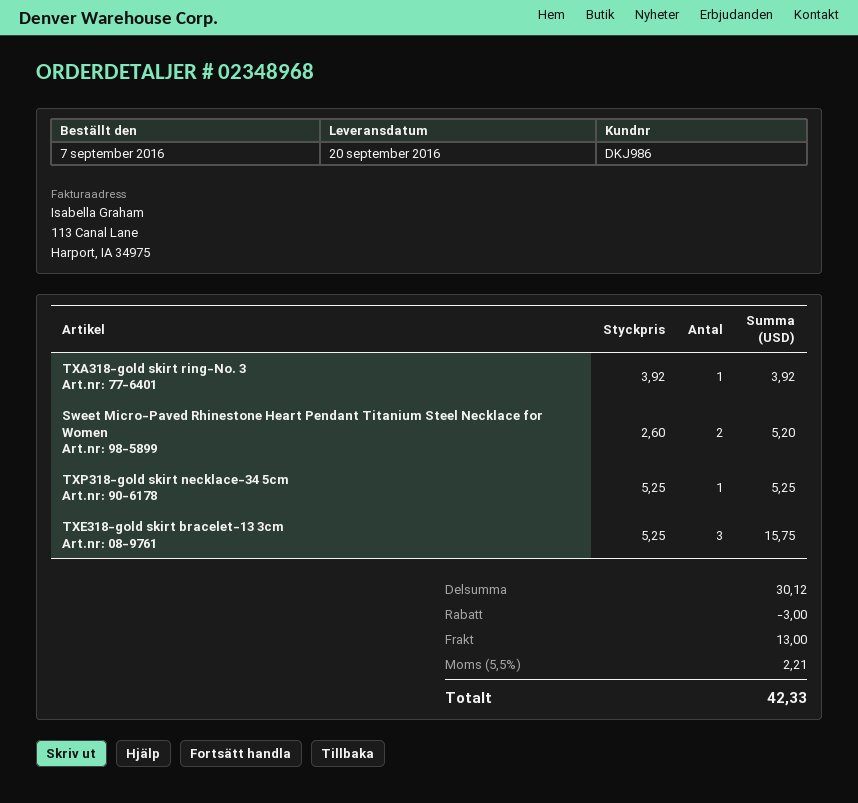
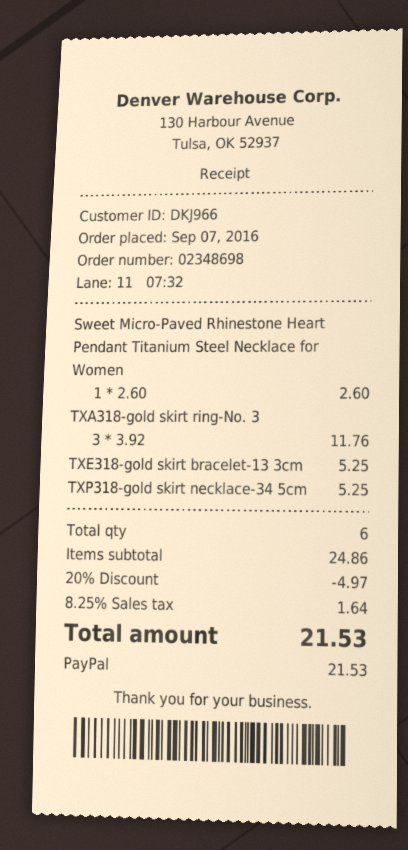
order number: 02348968 -> 02348698
customer number: DKJ986 -> DKJ966
TXA318-gold skirt ring-No. 3: 1 x 3.92 = 3.92 -> 3 x 3.92 = 11.76
Sweet Micro-Paved Rhinestone Heart Pendant Titanium Steel Necklace for Women: 2 x 2.60 = 5.20 -> 1 x 2.60 = 2.60
TXE318-gold skirt bracelet-13 3cm: 3 x 5.25 = 15.75 -> 1 x 5.25 = 5.25
subtotal: 30.12 -> 24.86
discount: 3.00 -> 4.97
shipping: 13.00 -> none
tax: 5.5% = 2.21 -> 8.25% = 1.64
total: 42.33 -> 21.53

